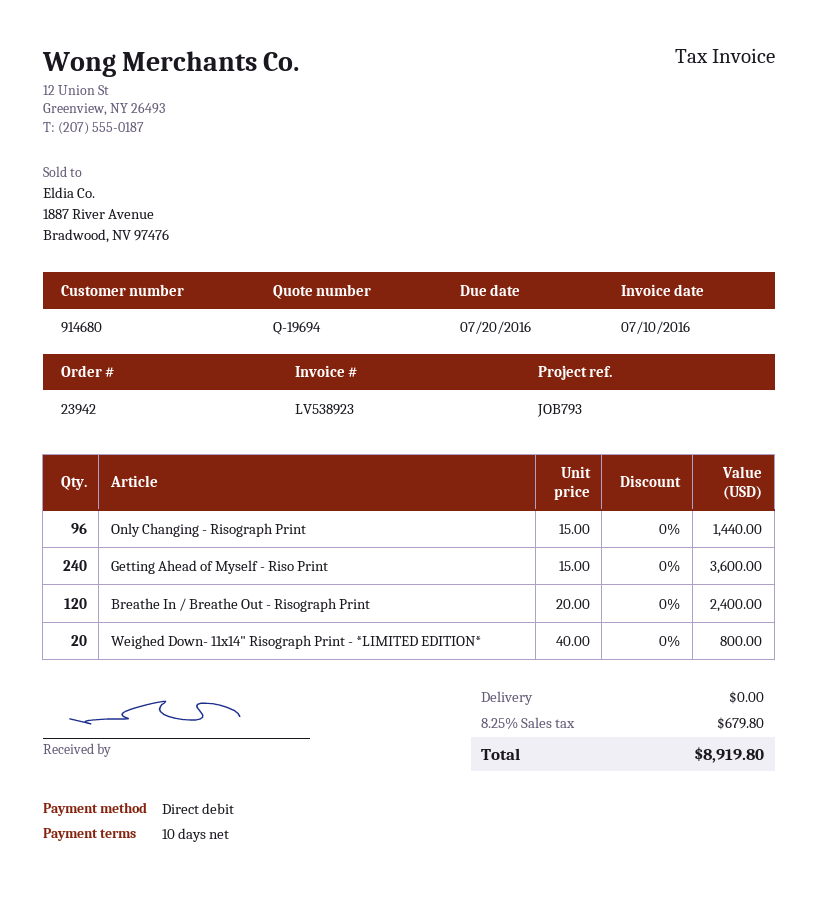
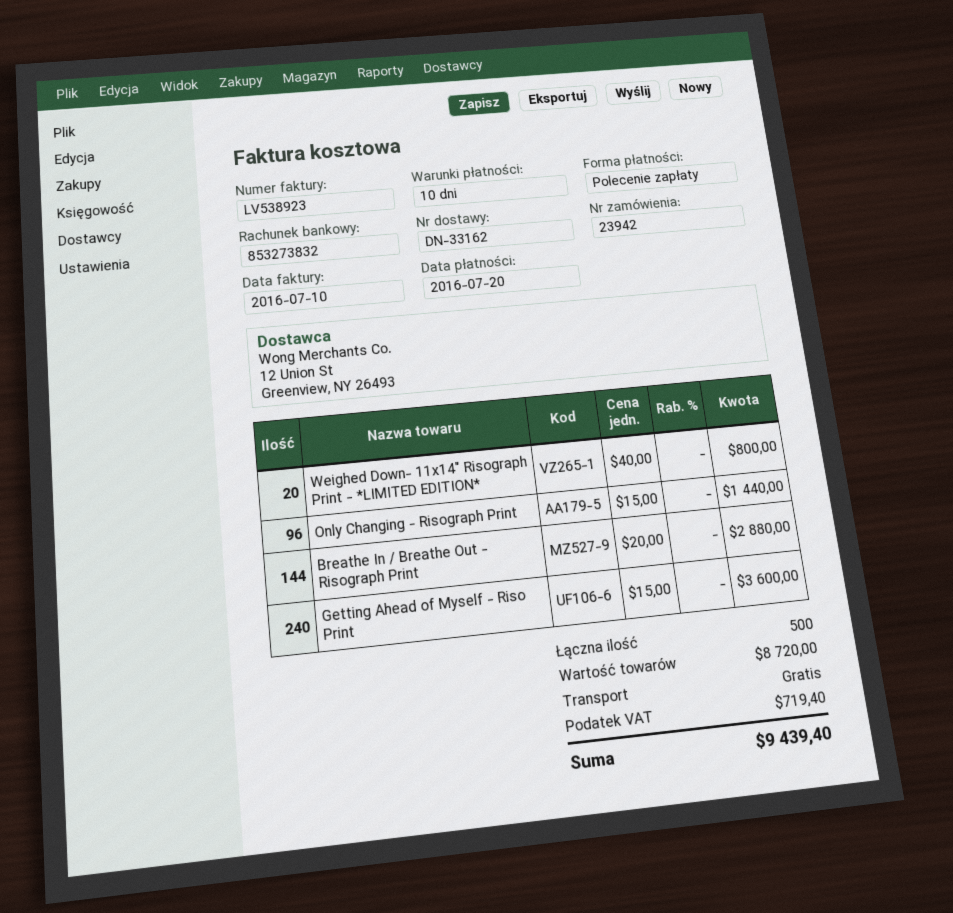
Breathe In / Breathe Out - Risograph Print: 120 x 20.00 = 2400.00 -> 144 x 20.00 = 2880.00
tax: 679.80 -> 719.40
total: 8919.80 -> 9439.40

